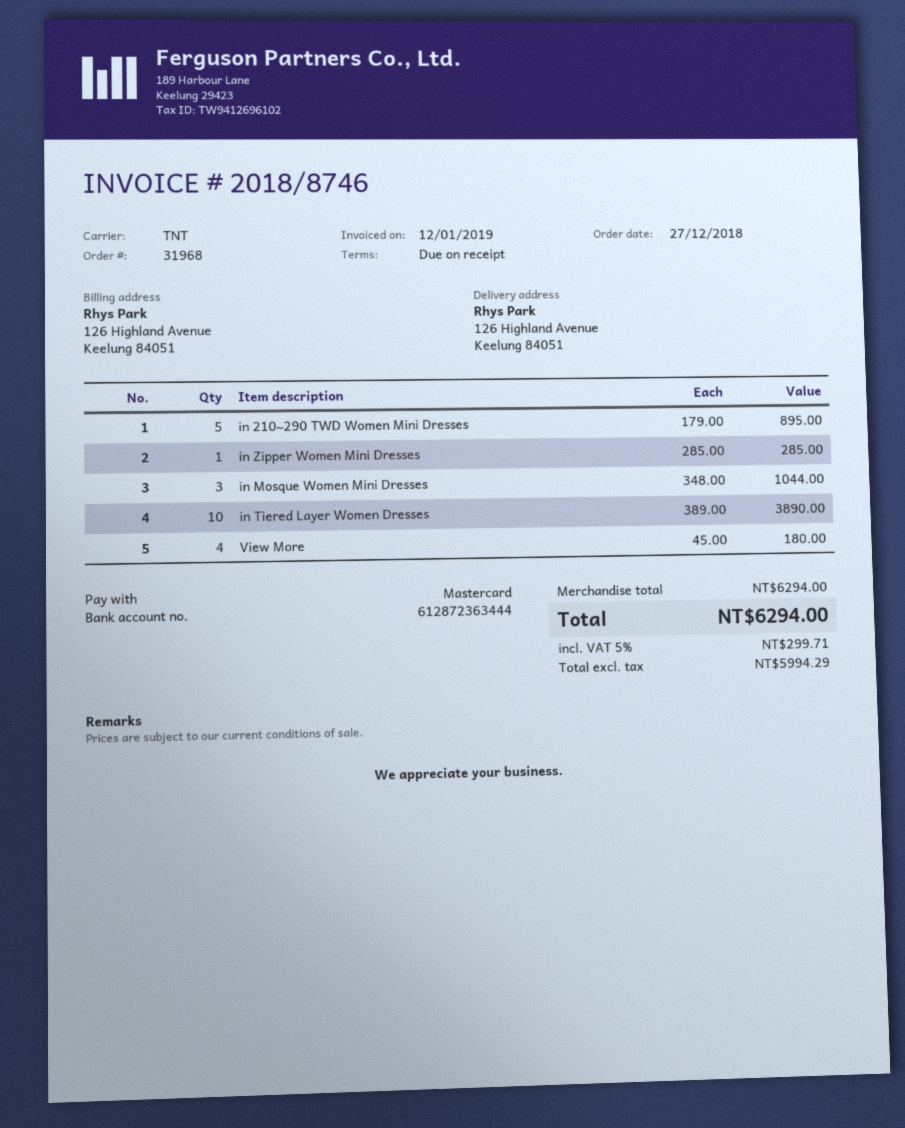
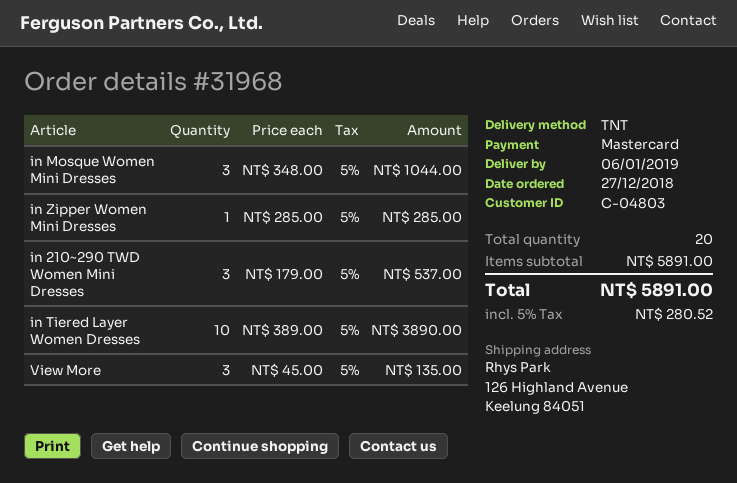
in 210~290 TWD Women Mini Dresses: 5 x 179.00 = 895.00 -> 3 x 179.00 = 537.00
View More: 4 x 45.00 = 180.00 -> 3 x 45.00 = 135.00
subtotal: 6294.00 -> 5891.00
tax: 5% = 299.71 -> 5% = 280.52
total: 6294.00 -> 5891.00

